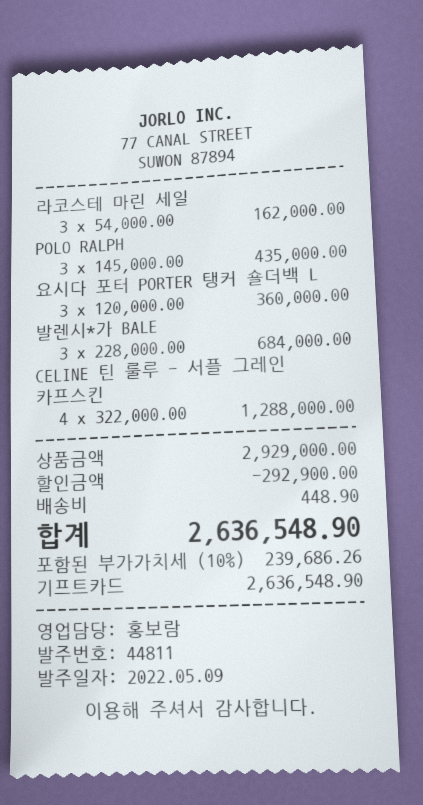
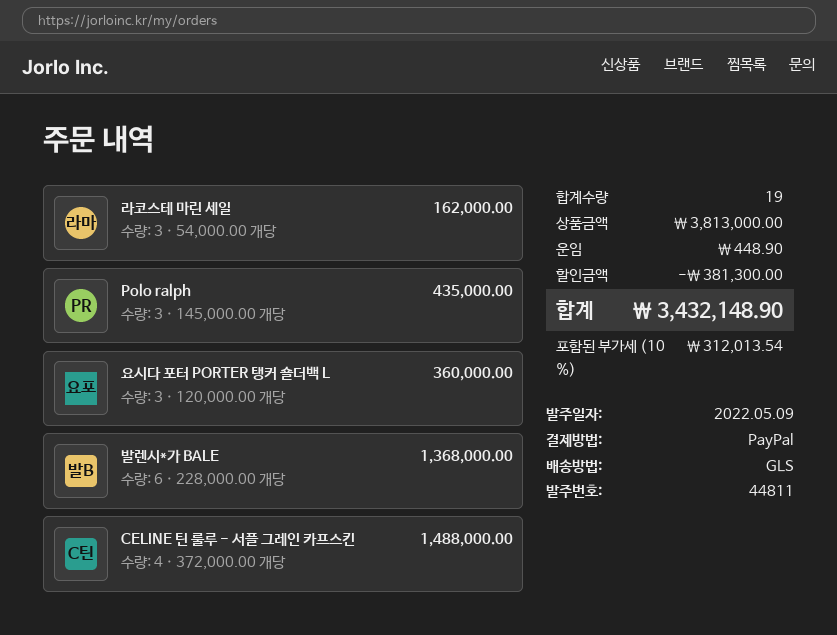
payment method: gift card -> PayPal
발렌시*가 BALE: 3 x 228000.00 = 684000.00 -> 6 x 228000.00 = 1368000.00
CELINE 틴 룰루 - 서플 그레인 카프스킨: 4 x 322000.00 = 1288000.00 -> 4 x 372000.00 = 1488000.00
subtotal: 2929000.00 -> 3813000.00
discount: 292900.00 -> 381300.00
tax: 10% = 239686.26 -> 10% = 312013.54
total: 2636548.90 -> 3432148.90

